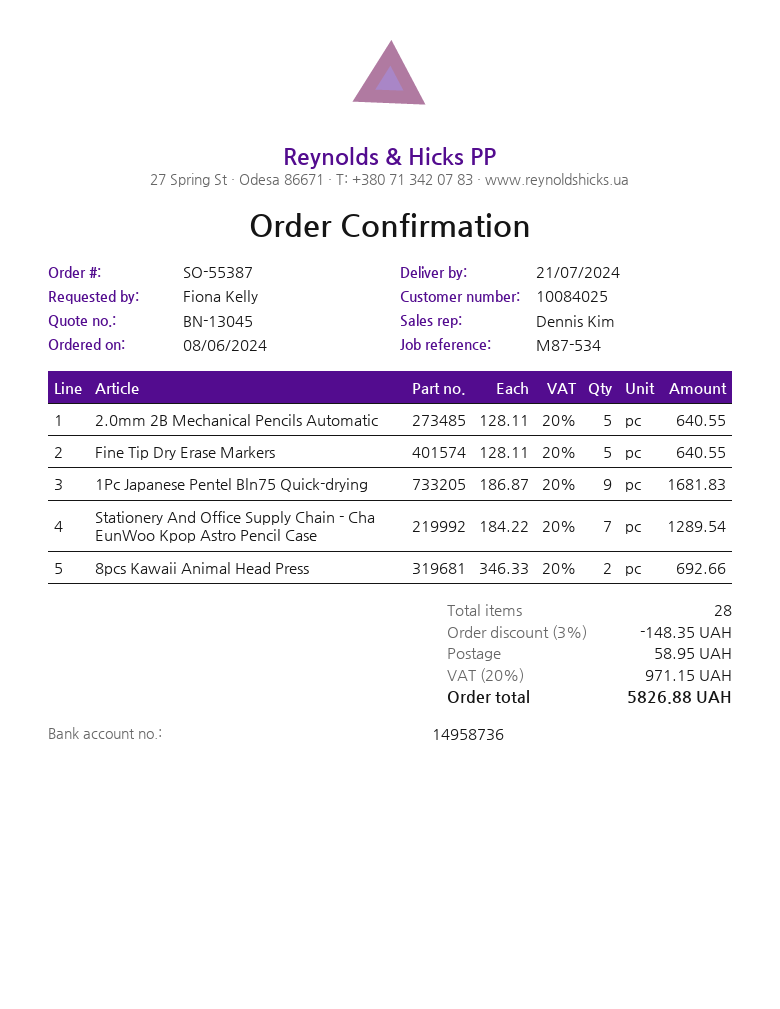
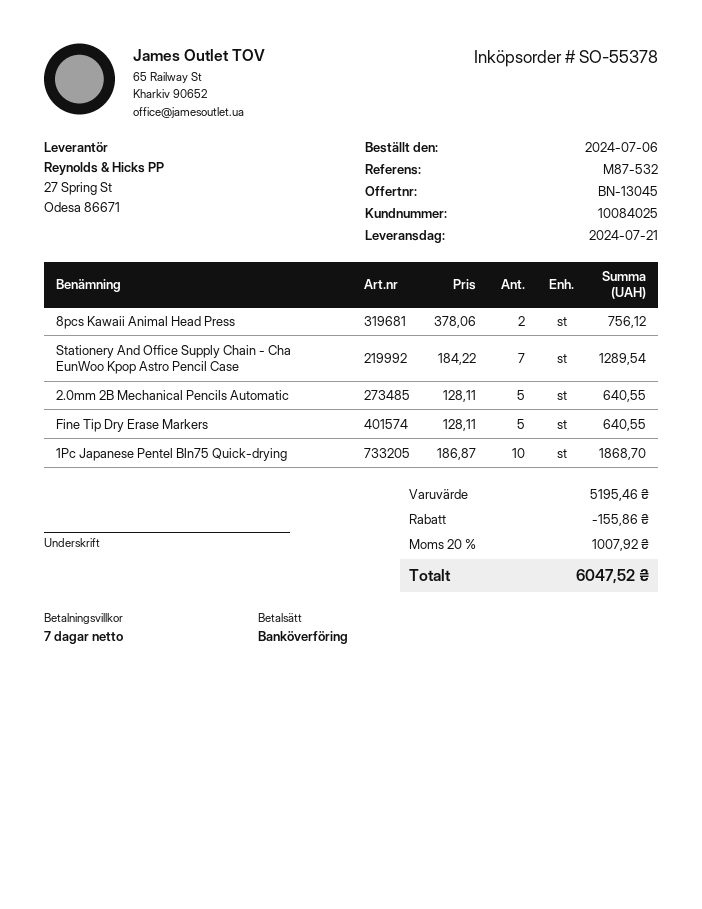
order number: SO-55387 -> SO-55378
order date: 2024-06-08 -> 2024-07-06
reference: M87-534 -> M87-532
1Pc Japanese Pentel Bln75 Quick-drying: 9 x 186.87 = 1681.83 -> 10 x 186.87 = 1868.70
8pcs Kawaii Animal Head Press: 2 x 346.33 = 692.66 -> 2 x 378.06 = 756.12
discount: 148.35 -> 155.86
shipping: 58.95 -> none
tax: 20% = 971.15 -> 20% = 1007.92
total: 5826.88 -> 6047.52

